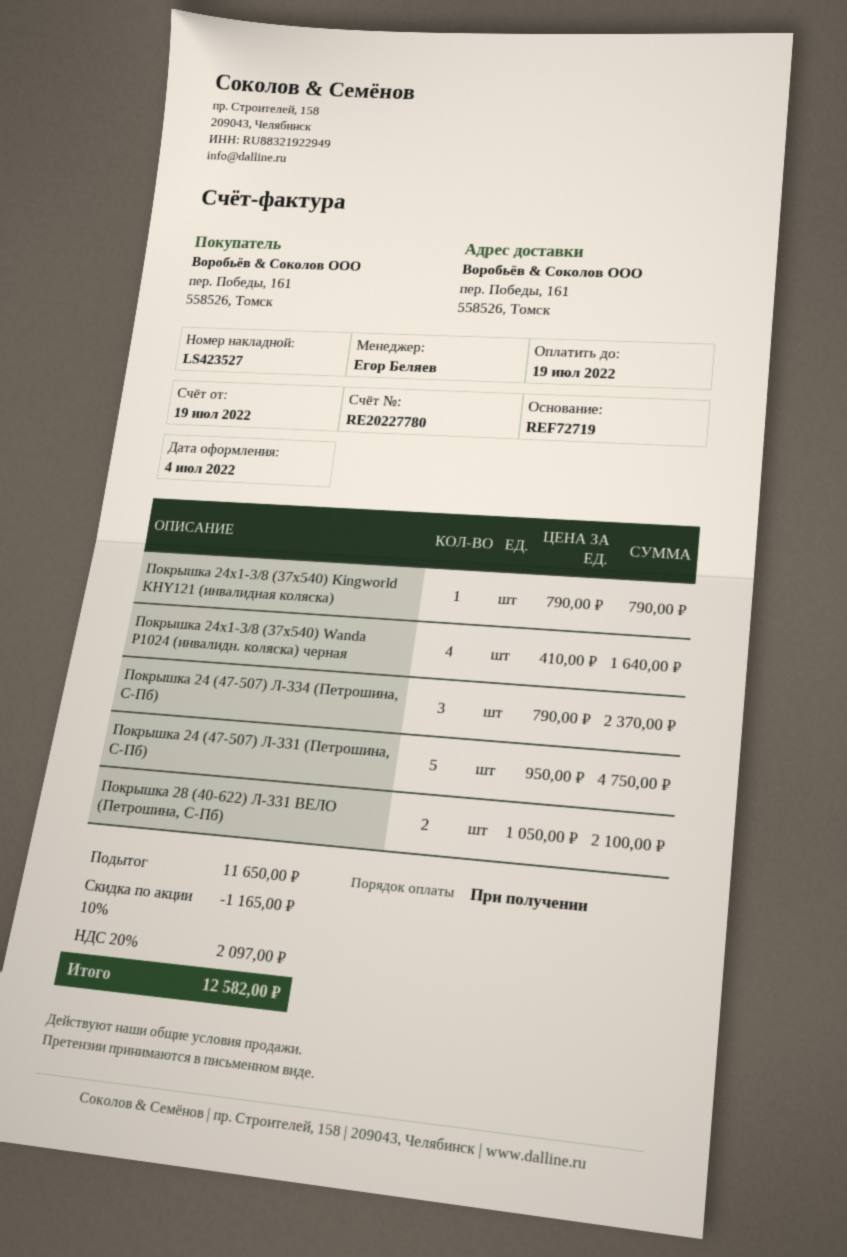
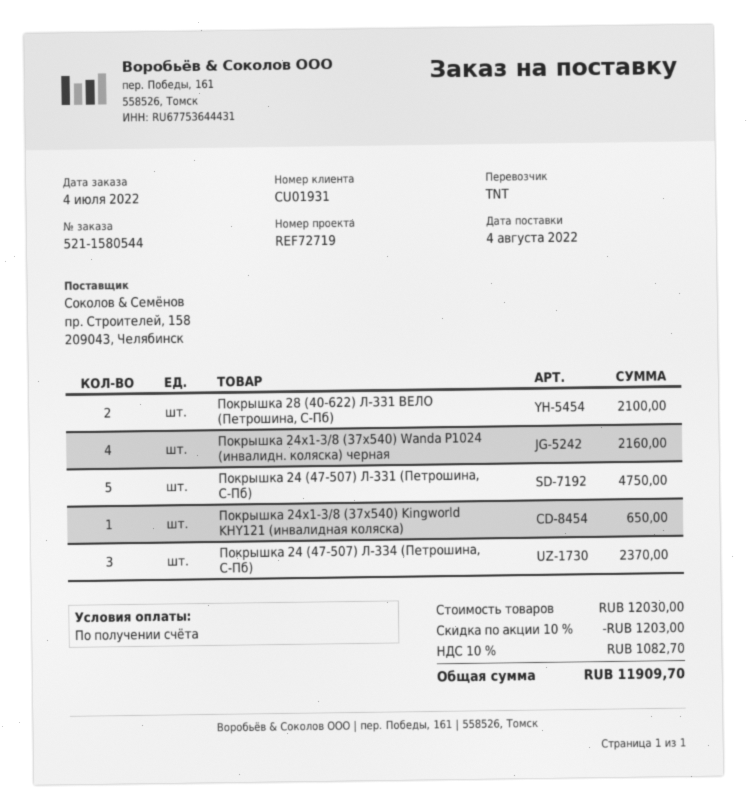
Покрышка 24x1-3/8 (37х540) Kingworld KHY121 (инвалидная коляска): 1 for 790.00 -> 1 for 650.00
Покрышка 24x1-3/8 (37х540) Wanda P1024 (инвалидн. коляска) черная: 4 for 1640.00 -> 4 for 2160.00
subtotal: 11650.00 -> 12030.00
discount: 10% = 1165.00 -> 10% = 1203.00
tax: 20% = 2097.00 -> 10% = 1082.70
total: 12582.00 -> 11909.70

